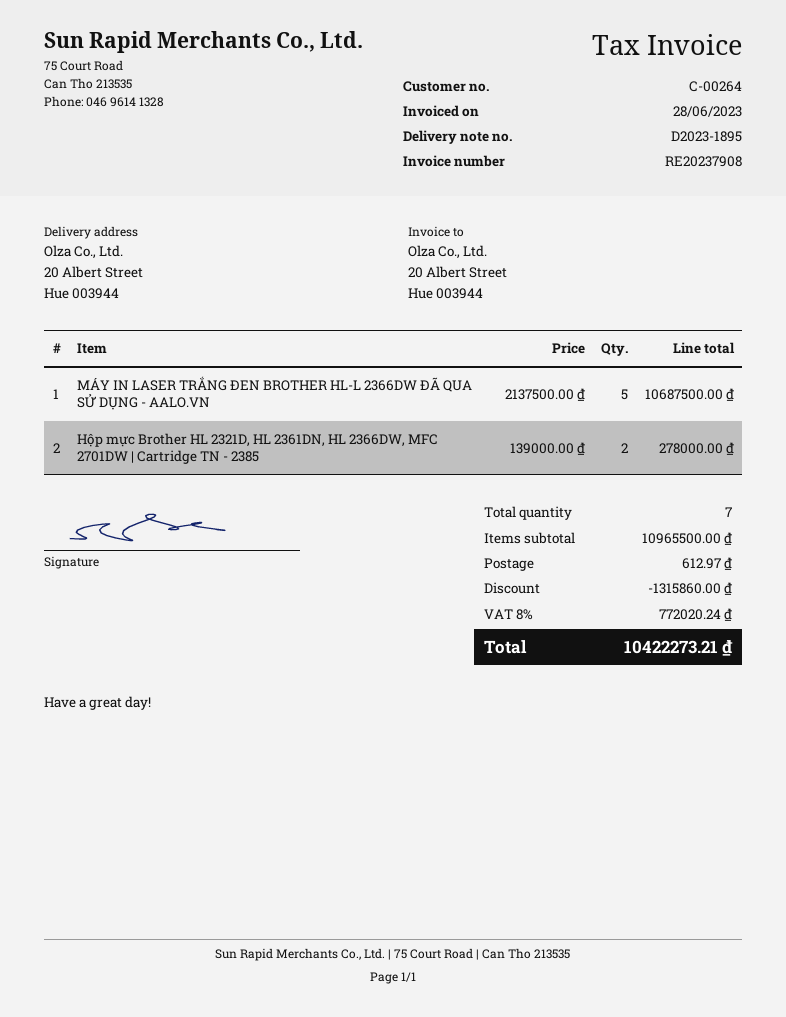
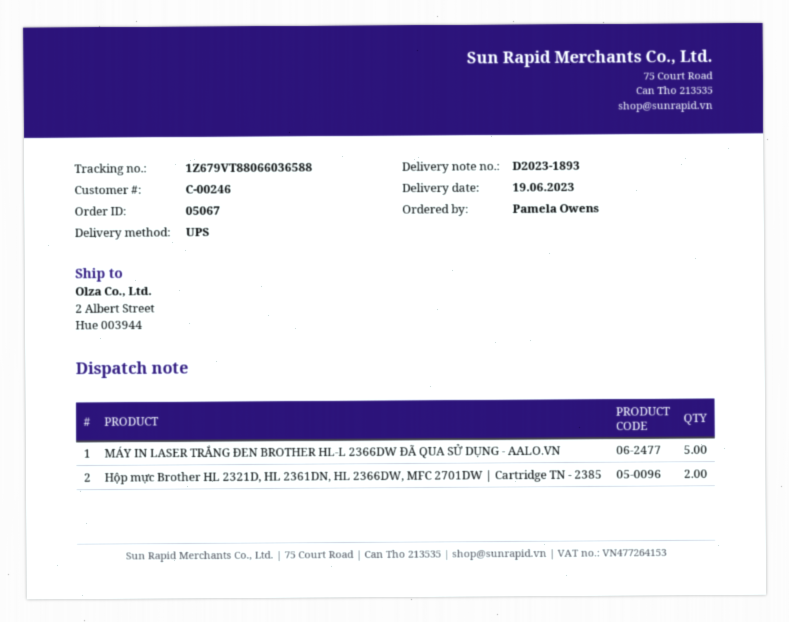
delivery note number: D2023-1895 -> D2023-1893
customer number: C-00264 -> C-00246
ship to: 20 Albert Street, Hue 003944 -> 2 Albert Street, Hue 003944

